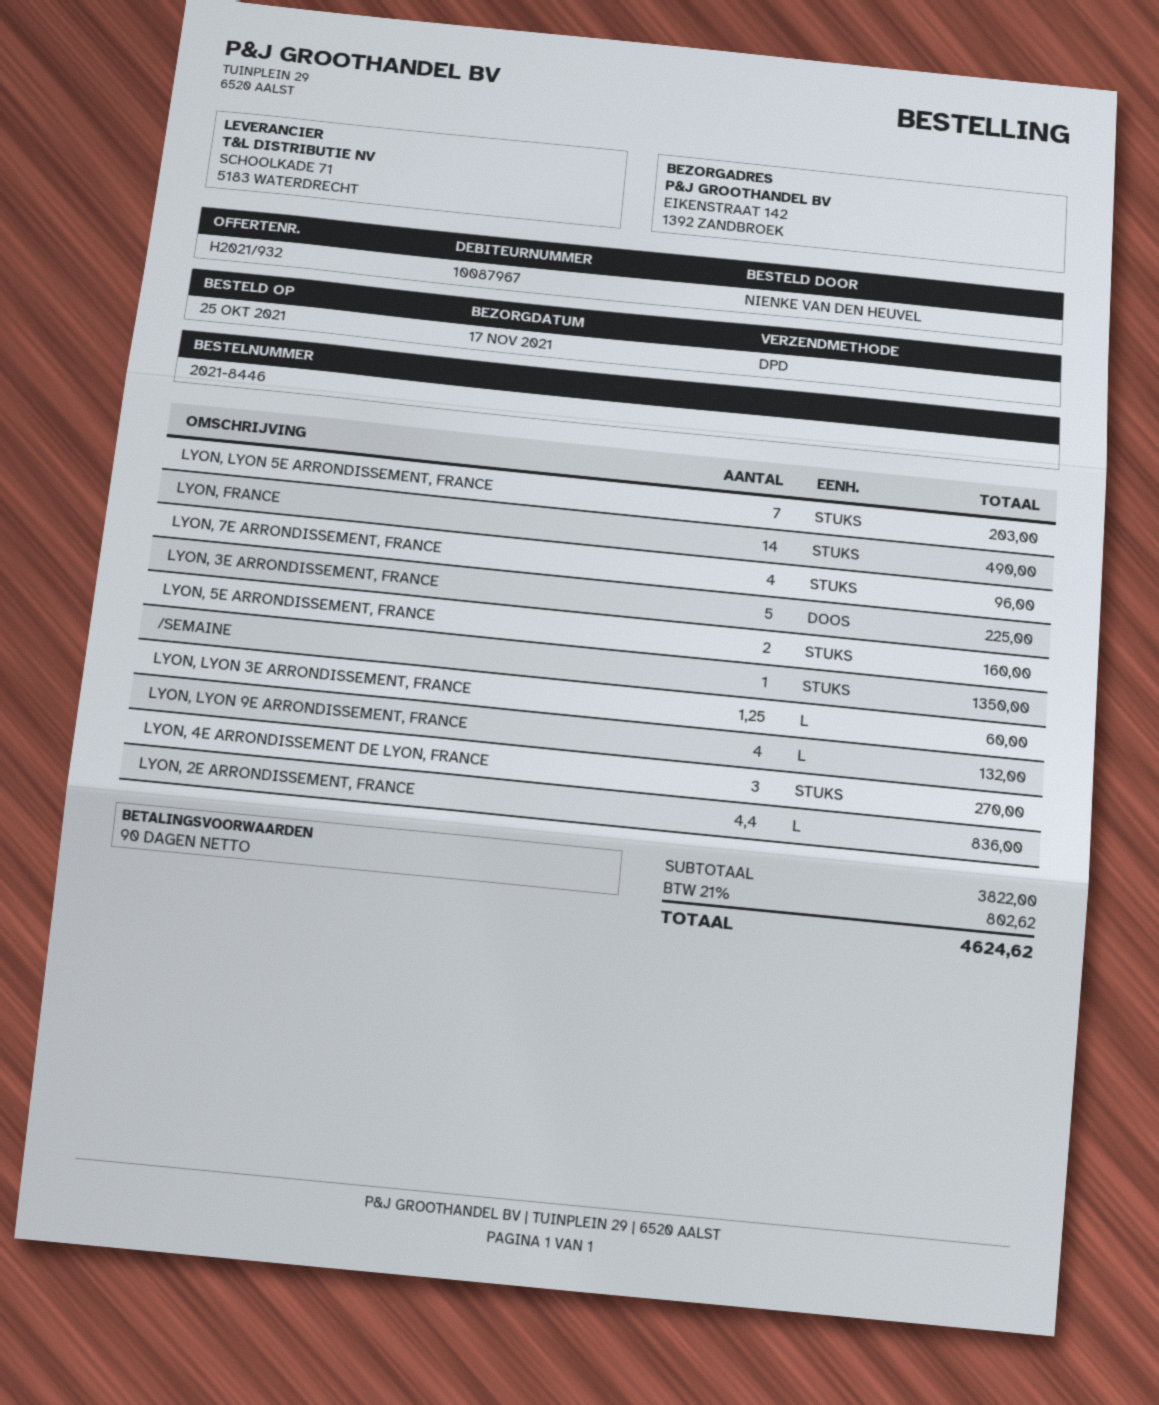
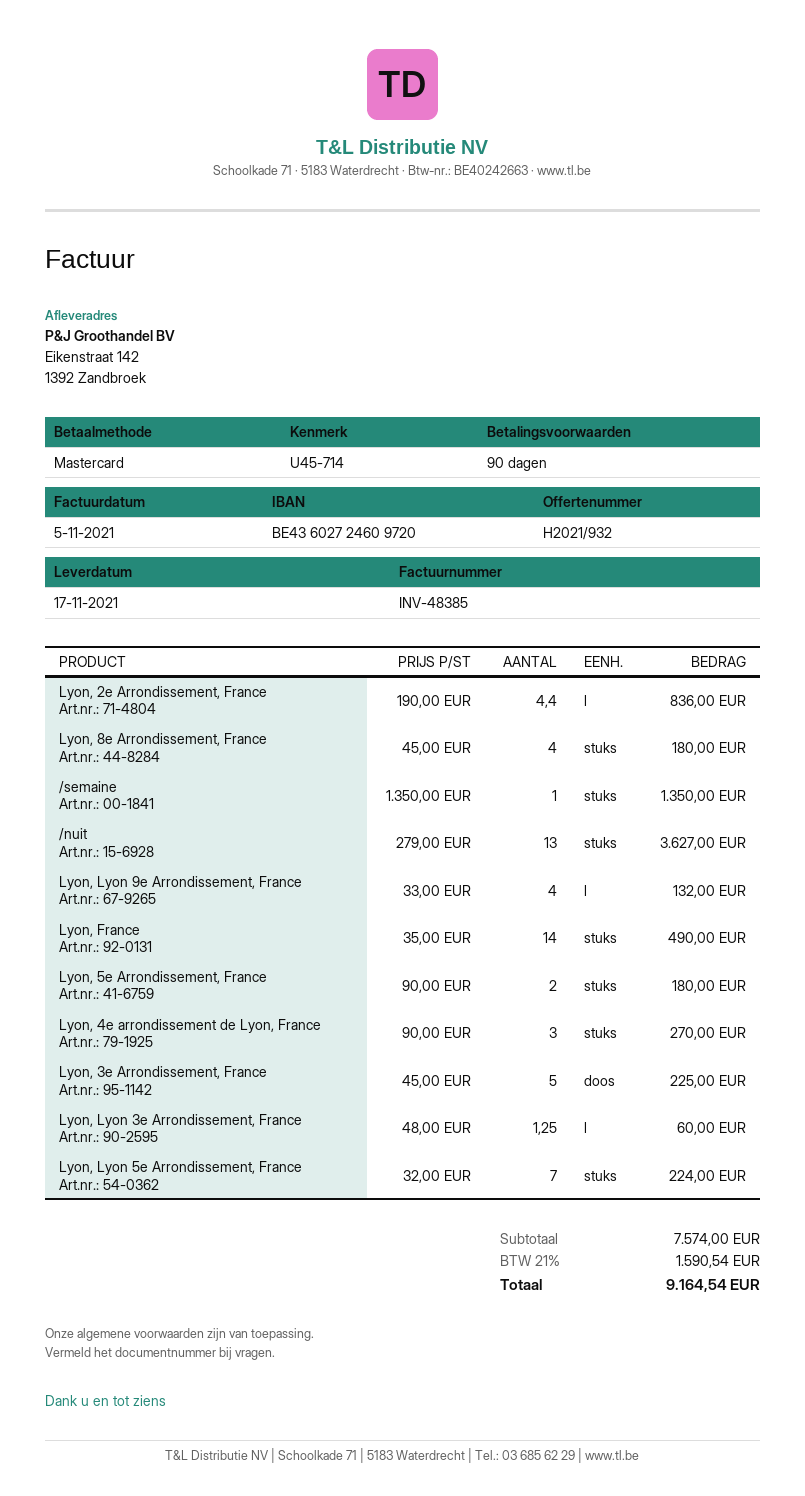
LYON, LYON 5E ARRONDISSEMENT, FRANCE: 7 for 203.00 -> 7 for 224.00
LYON, 7E ARRONDISSEMENT, FRANCE: 4 for 96.00 -> none
LYON, 5E ARRONDISSEMENT, FRANCE: 2 for 160.00 -> 2 for 180.00
Lyon, 8e Arrondissement, France: none -> 4 for 180.00
/nuit: none -> 13 for 3627.00
subtotal: 3822.00 -> 7574.00
tax: 21% = 802.62 -> 21% = 1590.54
total: 4624.62 -> 9164.54

